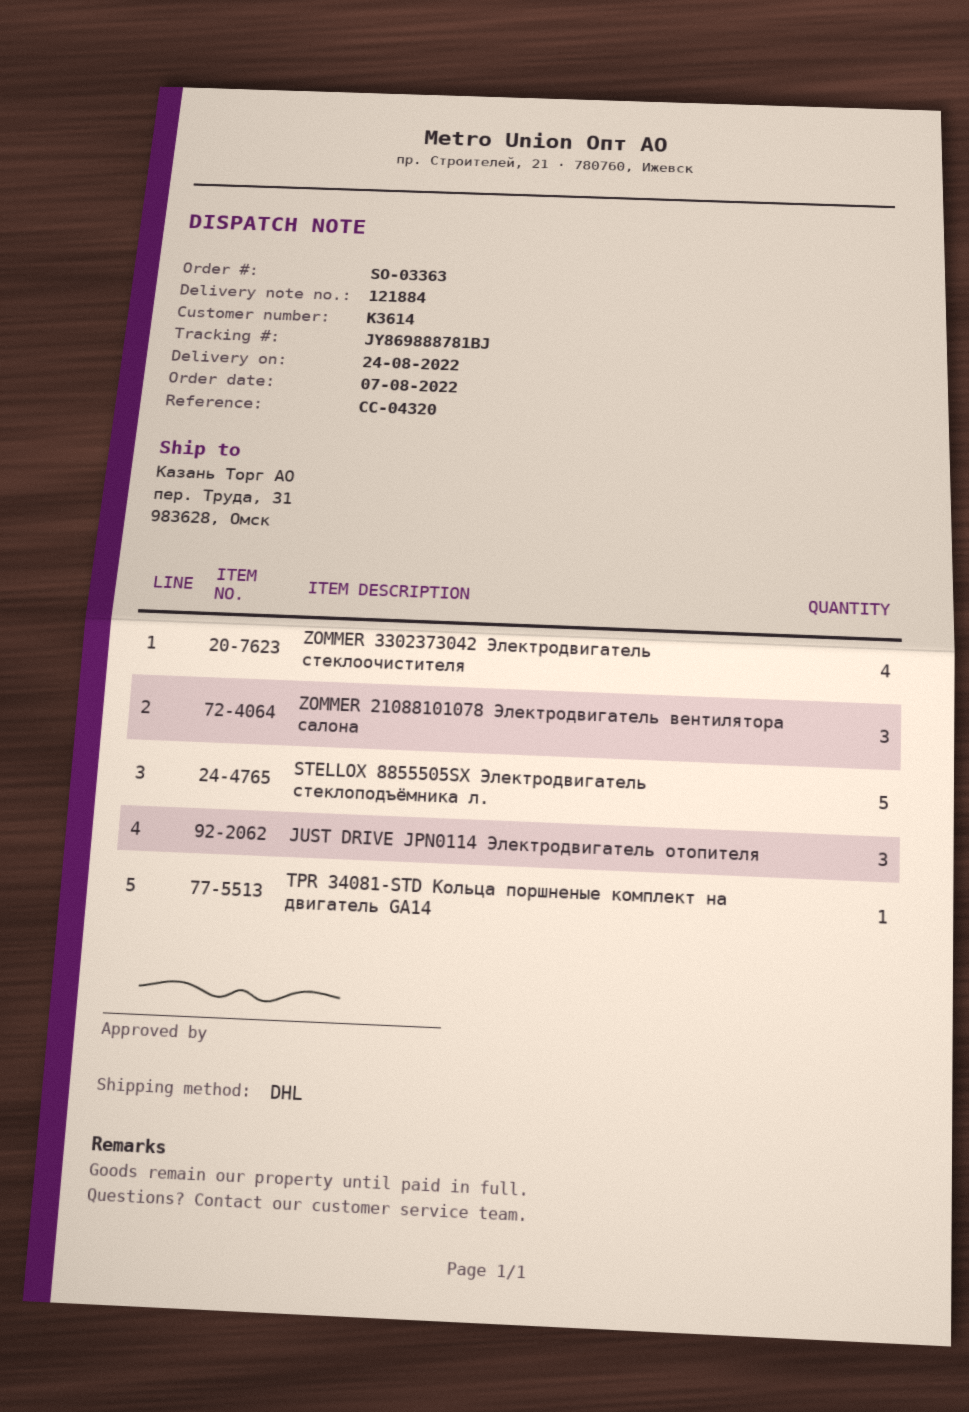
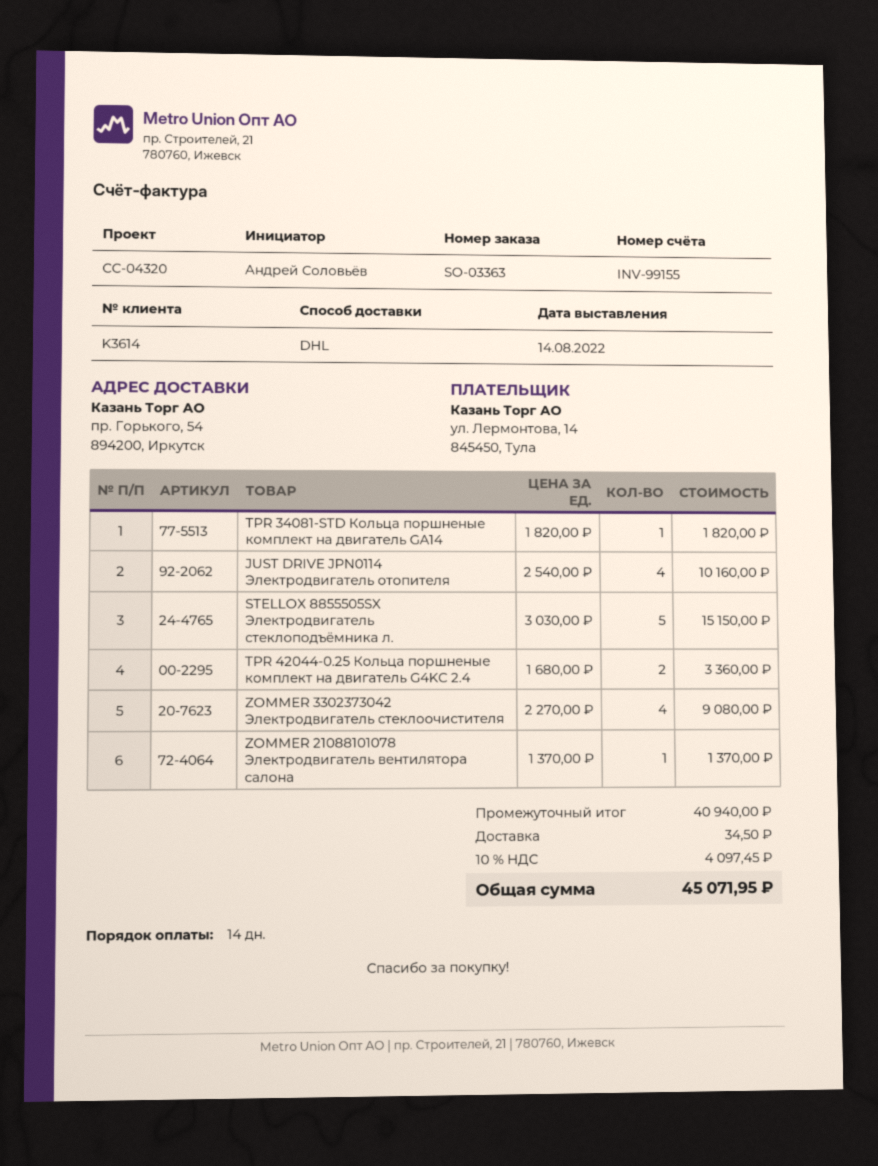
ship to: пер. Труда, 31, 983628, Омск -> пр. Горького, 54, 894200, Иркутск
ZOMMER 21088101078 Электродвигатель вентилятора салона: 3 -> 1
JUST DRIVE JPN0114 Электродвигатель отопителя: 3 -> 4
TPR 42044-0.25 Кольца поршненые комплект на двигатель G4KC 2.4: none -> 2

